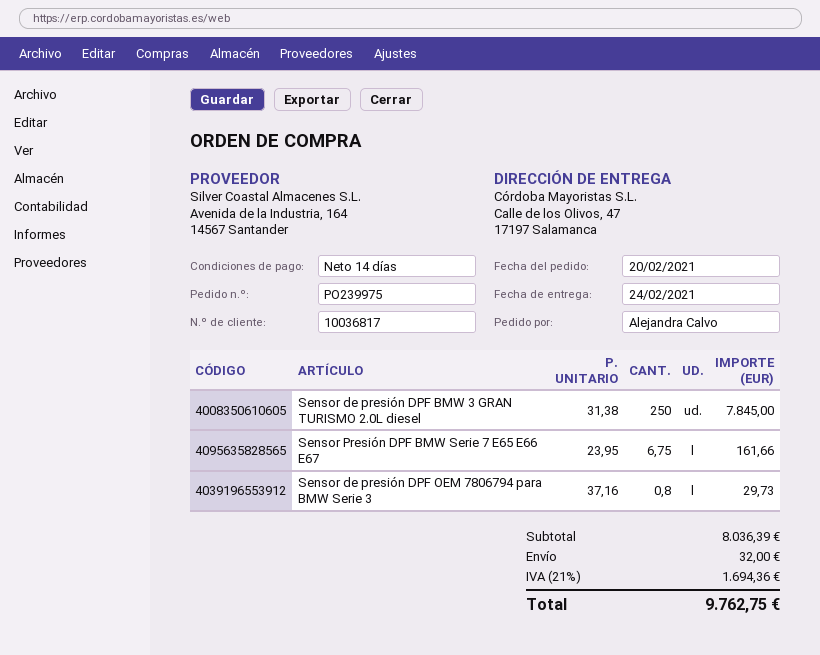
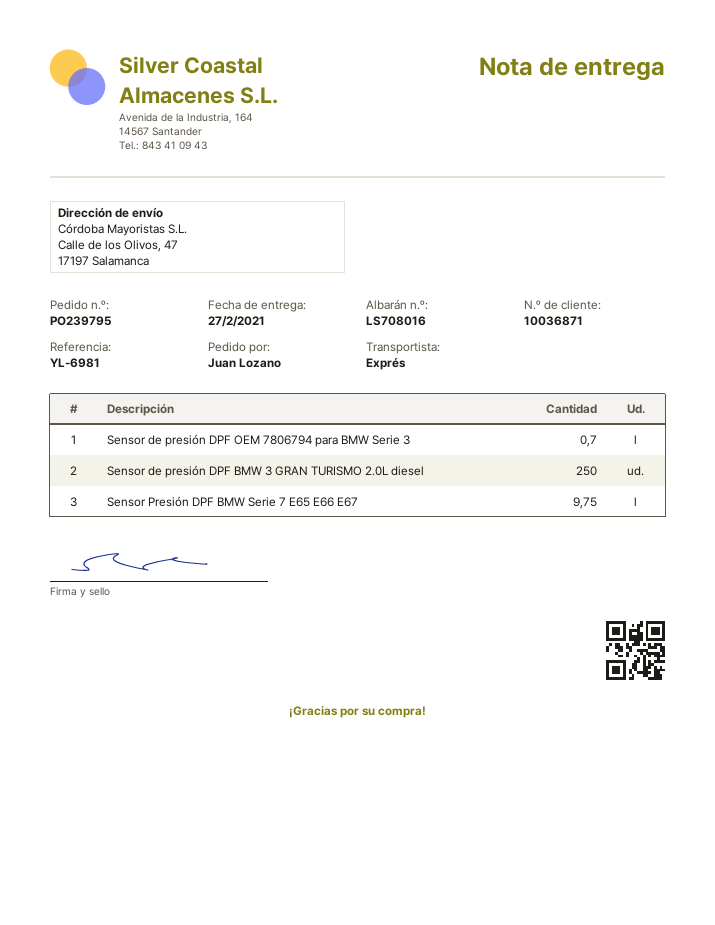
order number: PO239975 -> PO239795
delivery date: 2021-02-24 -> 2021-02-27
customer number: 10036817 -> 10036871
ordered by: Alejandra Calvo -> Juan Lozano
Sensor Presión DPF BMW Serie 7 E65 E66 E67: 6.75 -> 9.75
Sensor de presión DPF OEM 7806794 para BMW Serie 3: 0.8 -> 0.7

